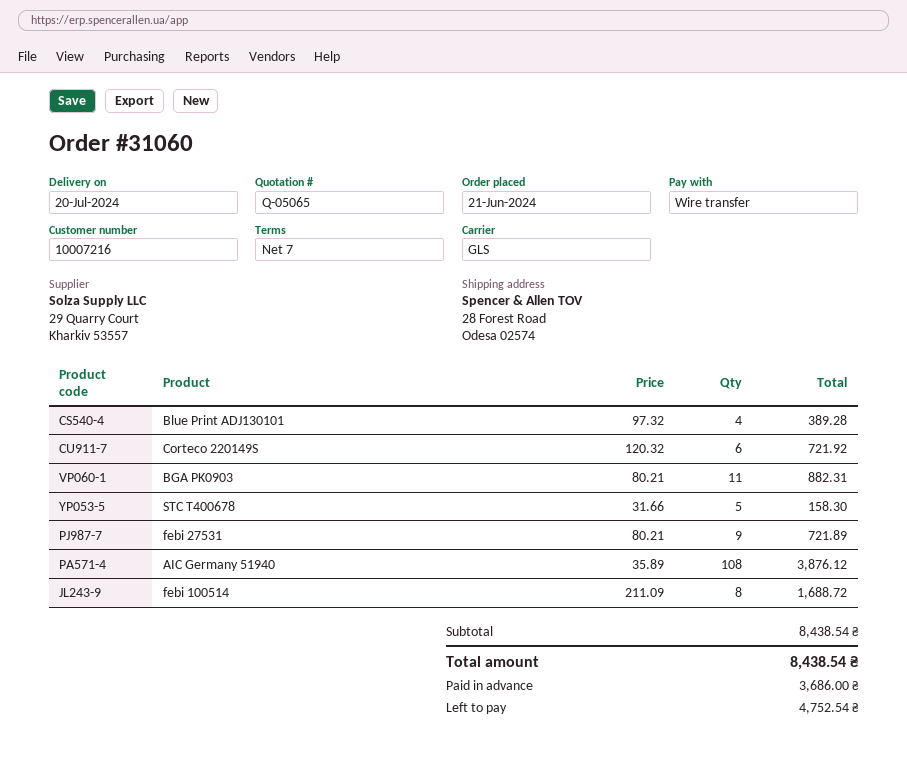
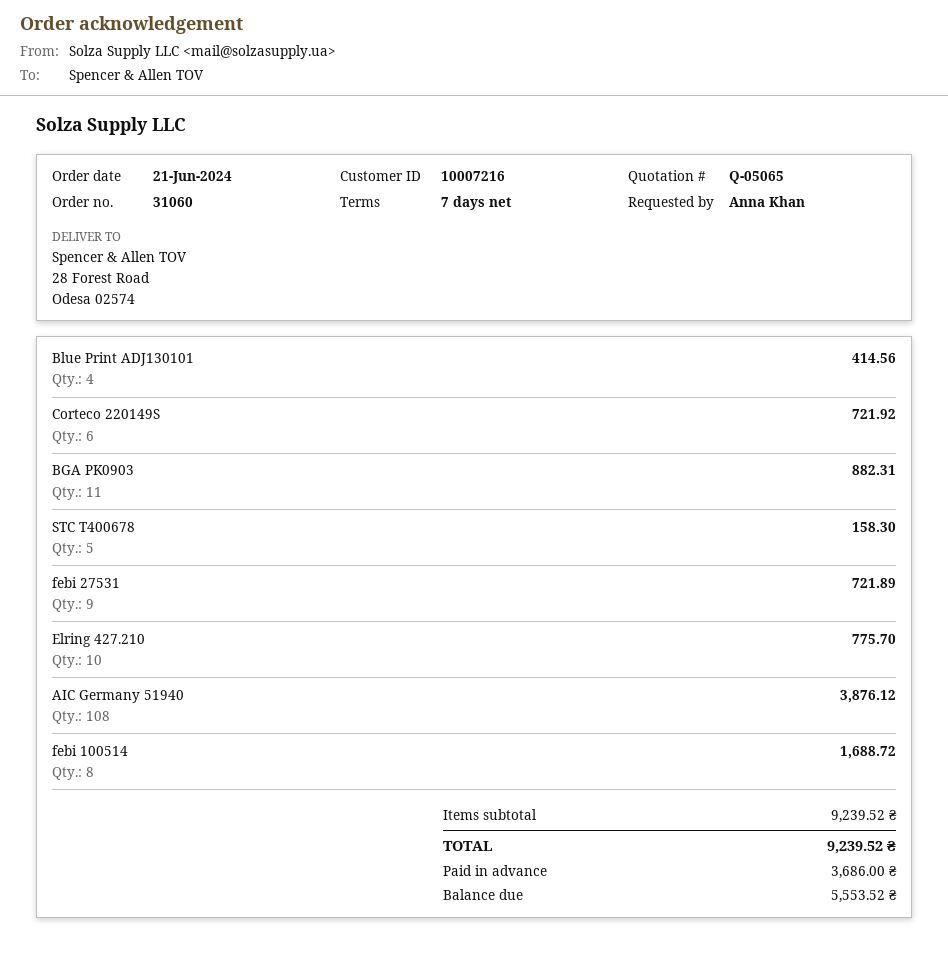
Blue Print ADJ130101: 4 for 389.28 -> 4 for 414.56
Elring 427.210: none -> 10 for 775.70
subtotal: 8438.54 -> 9239.52
total: 8438.54 -> 9239.52
balance: 4752.54 -> 5553.52

